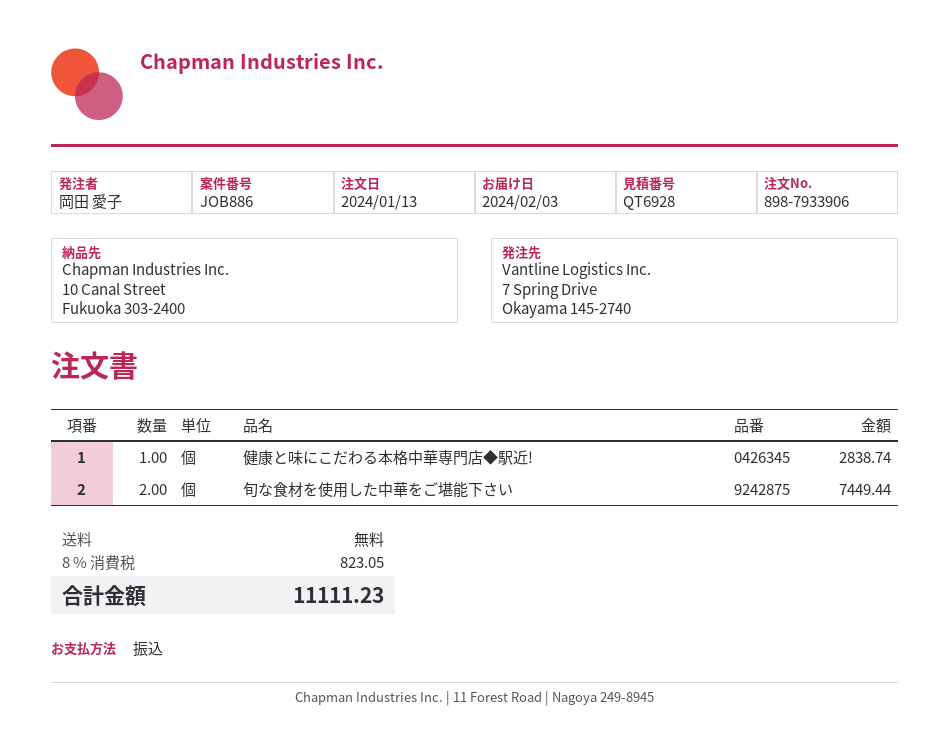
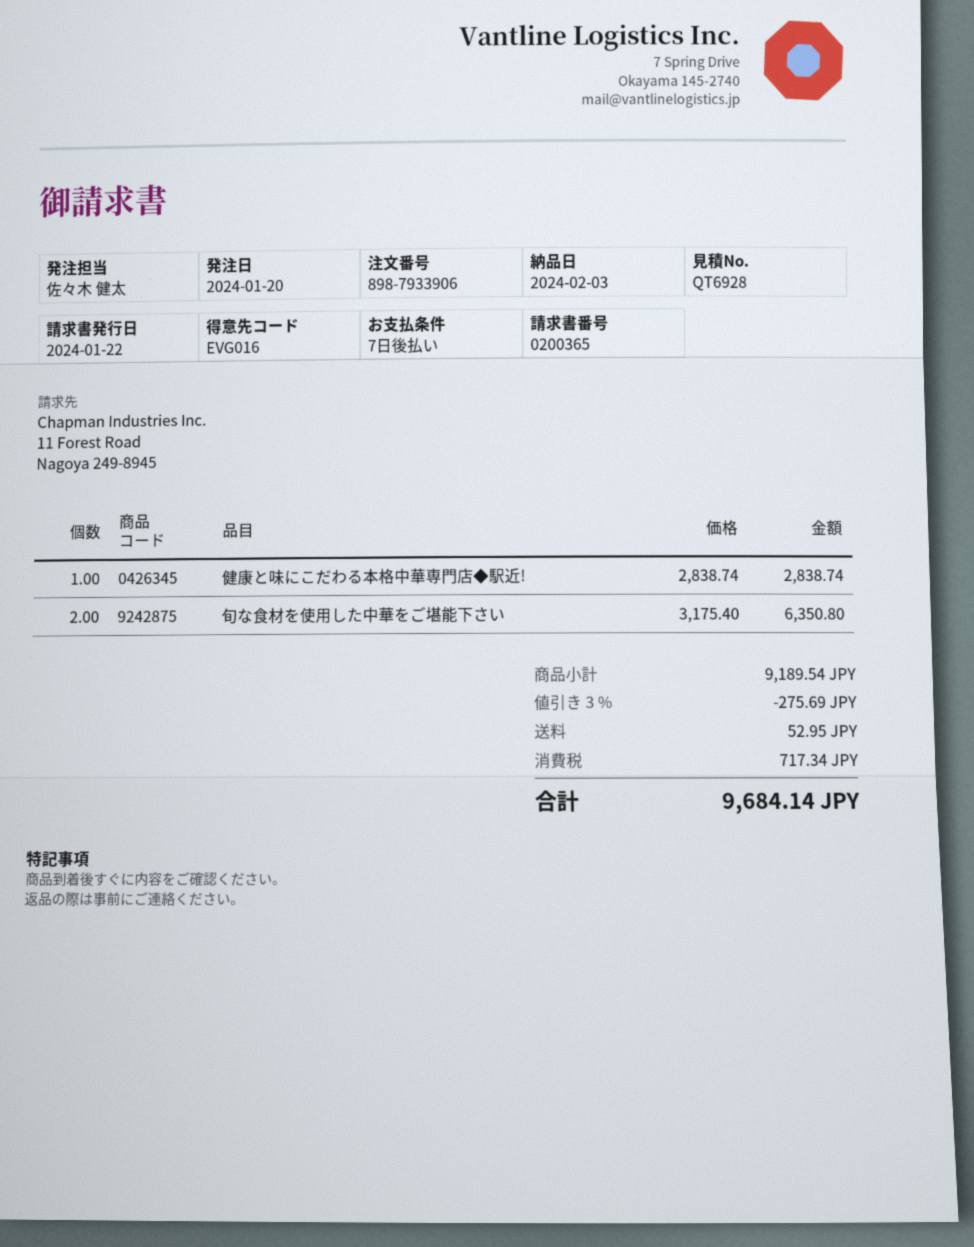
order date: 2024-01-13 -> 2024-01-20
ordered by: 岡田 愛子 -> 佐々木 健太
旬な食材を使用した中華をご堪能下さい: 2 for 7449.44 -> 2 for 6350.80
discount: none -> 3% = 275.69
shipping: 0.00 -> 52.95
tax: 823.05 -> 717.34
total: 11111.23 -> 9684.14

